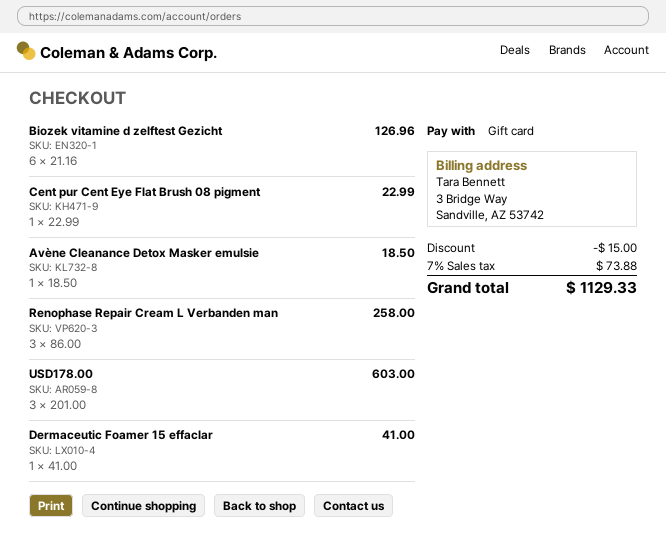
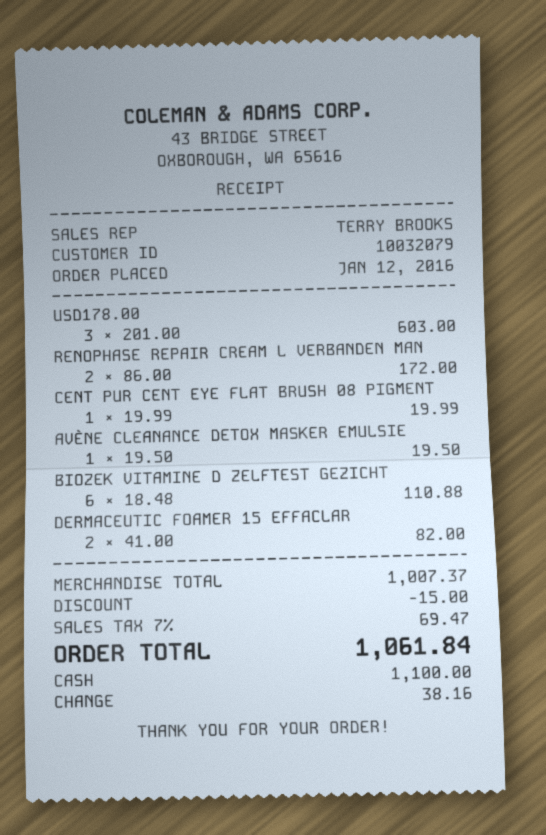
payment method: gift card -> cash
Biozek vitamine d zelftest Gezicht: 6 x 21.16 = 126.96 -> 6 x 18.48 = 110.88
Cent pur Cent Eye Flat Brush 08 pigment: 1 x 22.99 = 22.99 -> 1 x 19.99 = 19.99
Avène Cleanance Detox Masker emulsie: 1 x 18.50 = 18.50 -> 1 x 19.50 = 19.50
Renophase Repair Cream L Verbanden man: 3 x 86.00 = 258.00 -> 2 x 86.00 = 172.00
Dermaceutic Foamer 15 effaclar: 1 x 41.00 = 41.00 -> 2 x 41.00 = 82.00
tax: 7% = 73.88 -> 7% = 69.47
total: 1129.33 -> 1061.84

